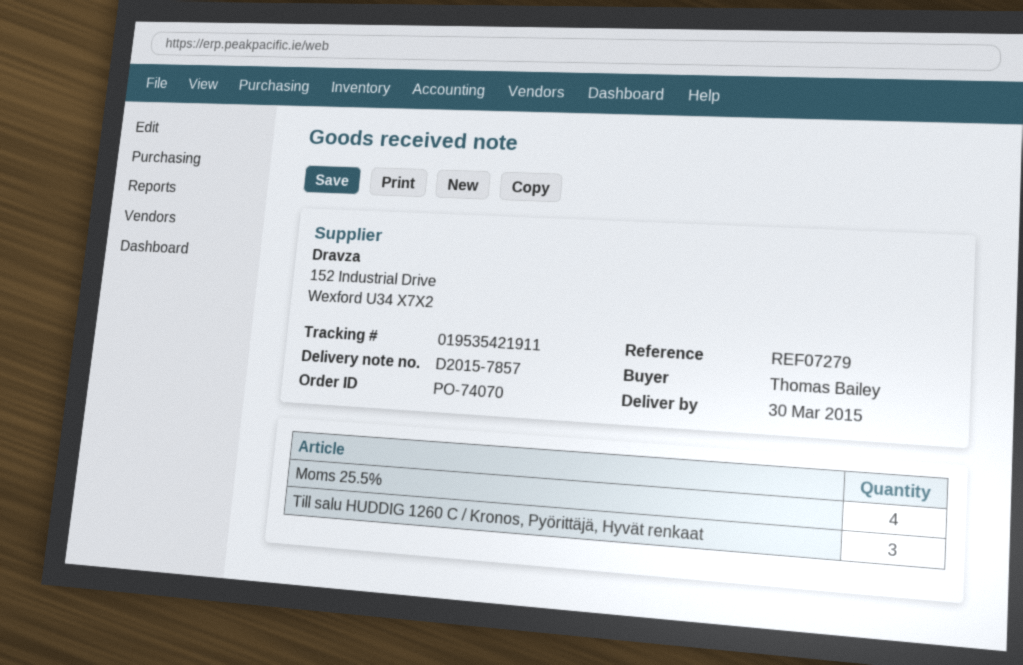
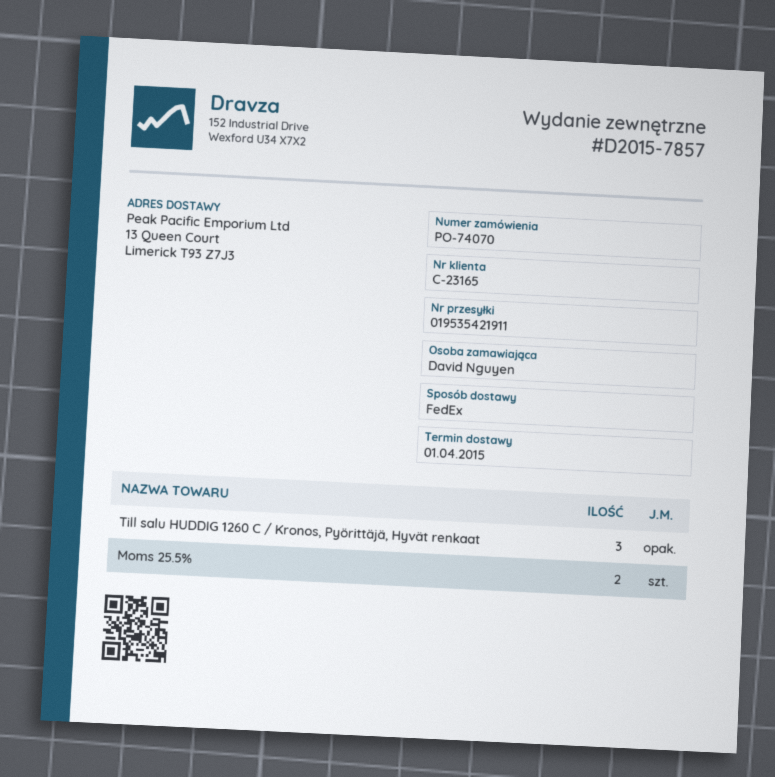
delivery date: 2015-03-30 -> 2015-04-01
ordered by: Thomas Bailey -> David Nguyen
Moms 25.5%: 4 -> 2

